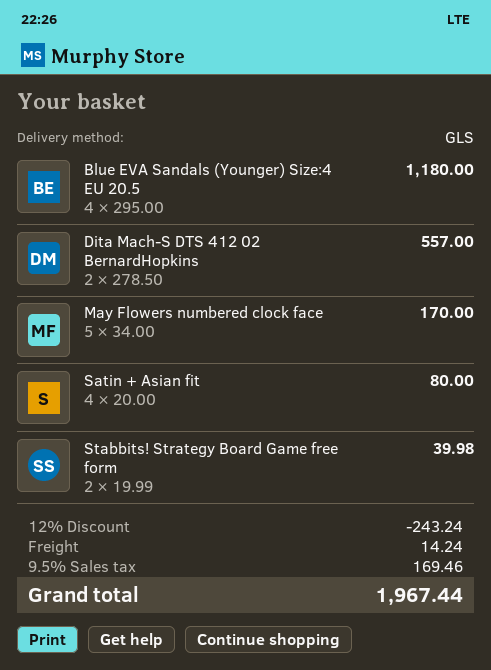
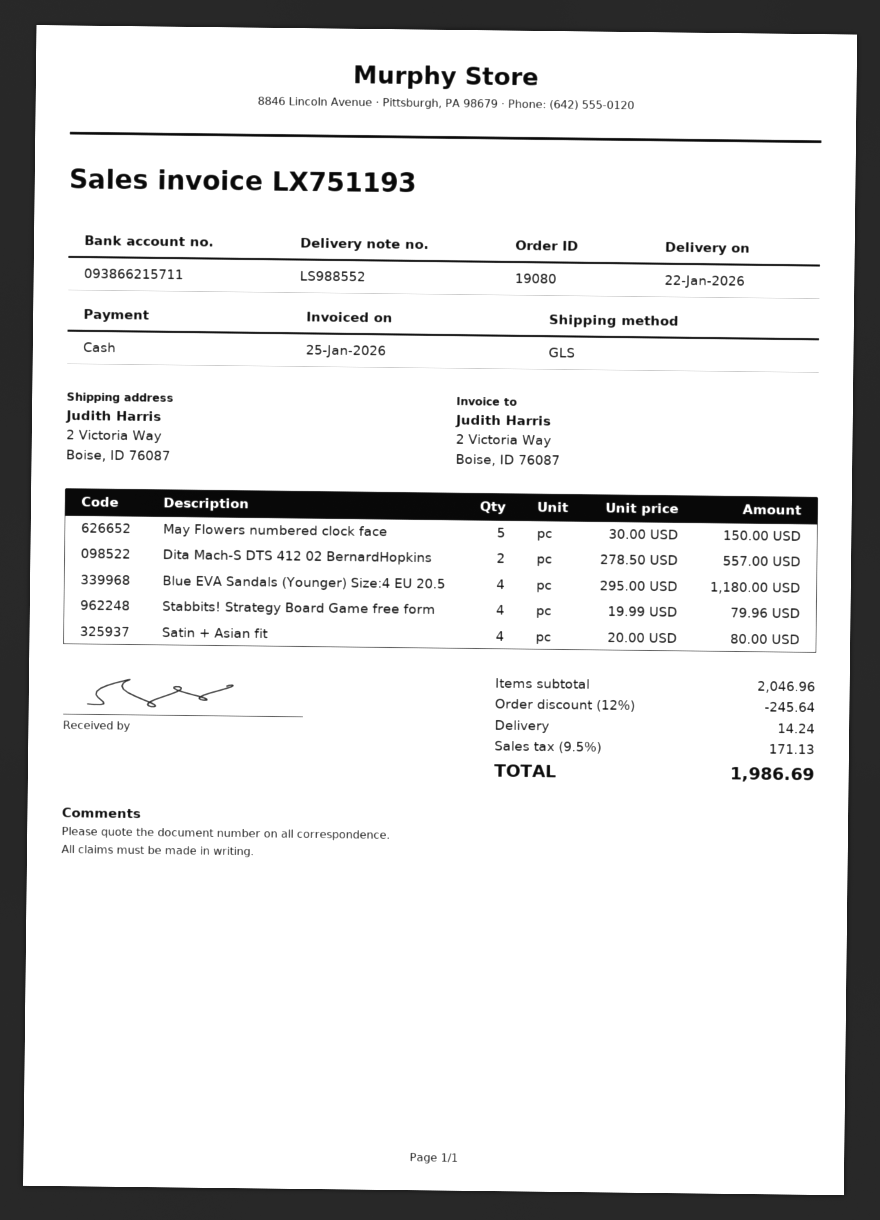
May Flowers numbered clock face: 5 x 34.00 = 170.00 -> 5 x 30.00 = 150.00
Stabbits! Strategy Board Game free form: 2 x 19.99 = 39.98 -> 4 x 19.99 = 79.96
discount: 12% = 243.24 -> 12% = 245.64
tax: 9.5% = 169.46 -> 9.5% = 171.13
total: 1967.44 -> 1986.69

